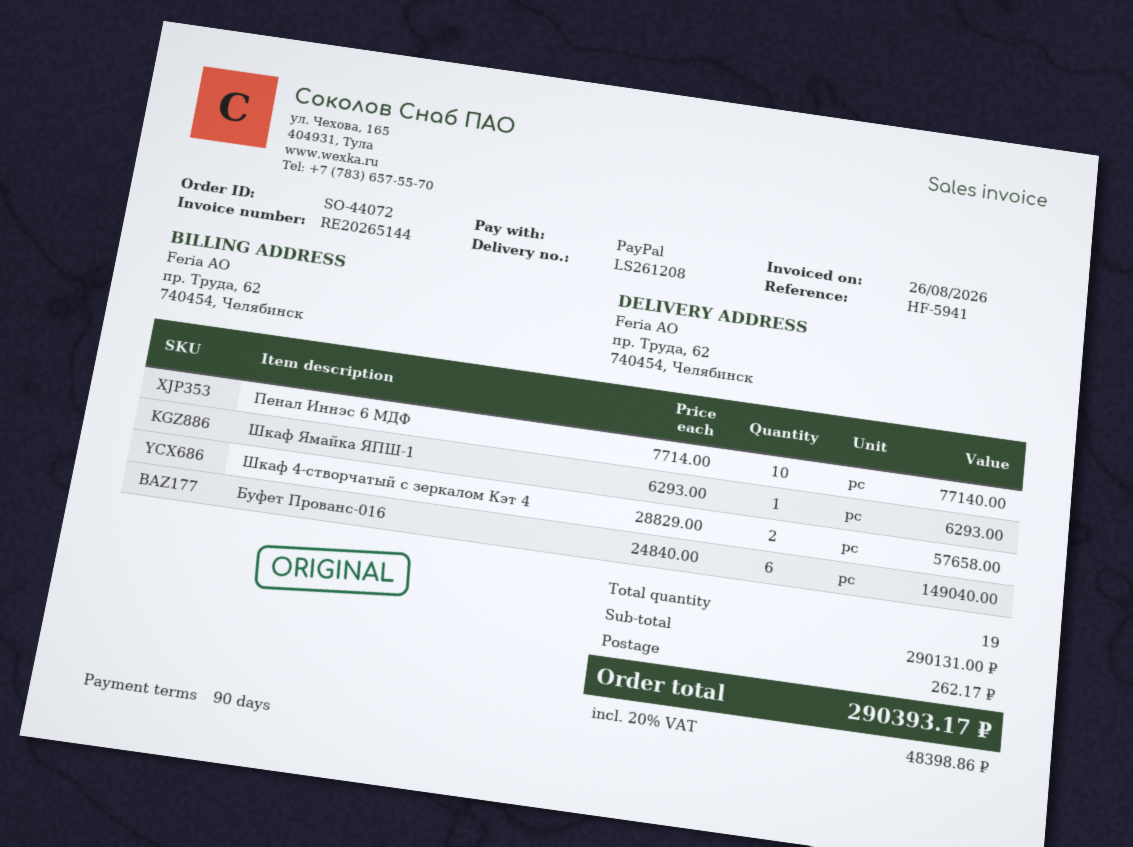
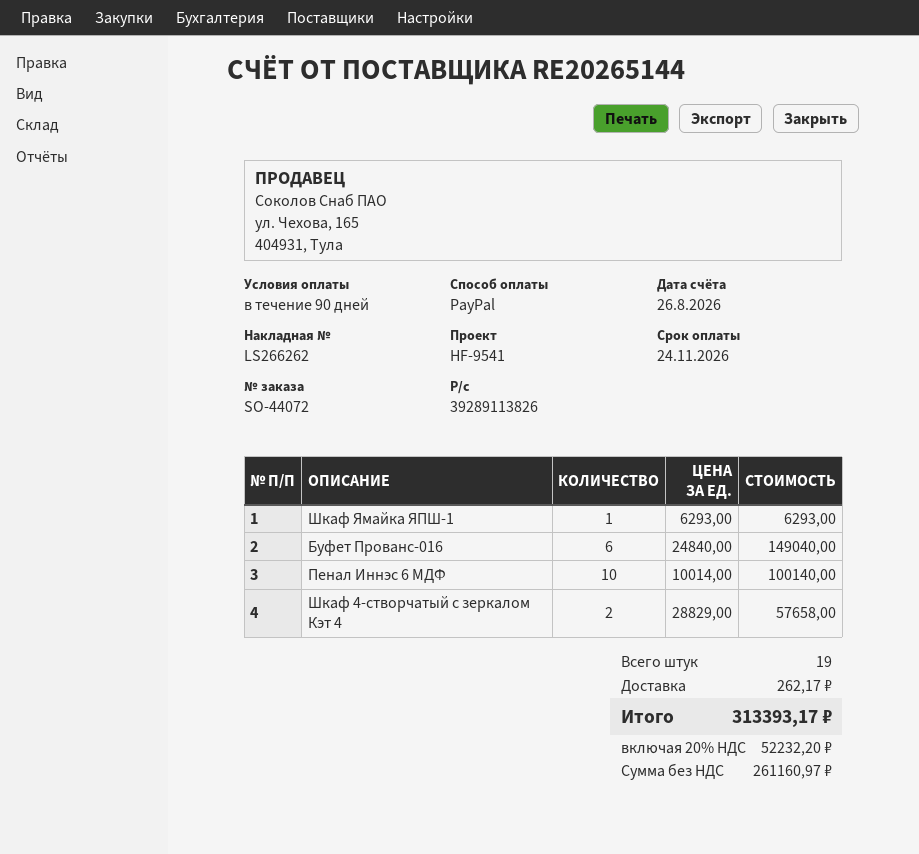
delivery note number: LS261208 -> LS266262
reference: HF-5941 -> HF-9541
Пенал Иннэс 6 МДФ: 10 x 7714.00 = 77140.00 -> 10 x 10014.00 = 100140.00
tax: 20% = 48398.86 -> 20% = 52232.20
total: 290393.17 -> 313393.17

